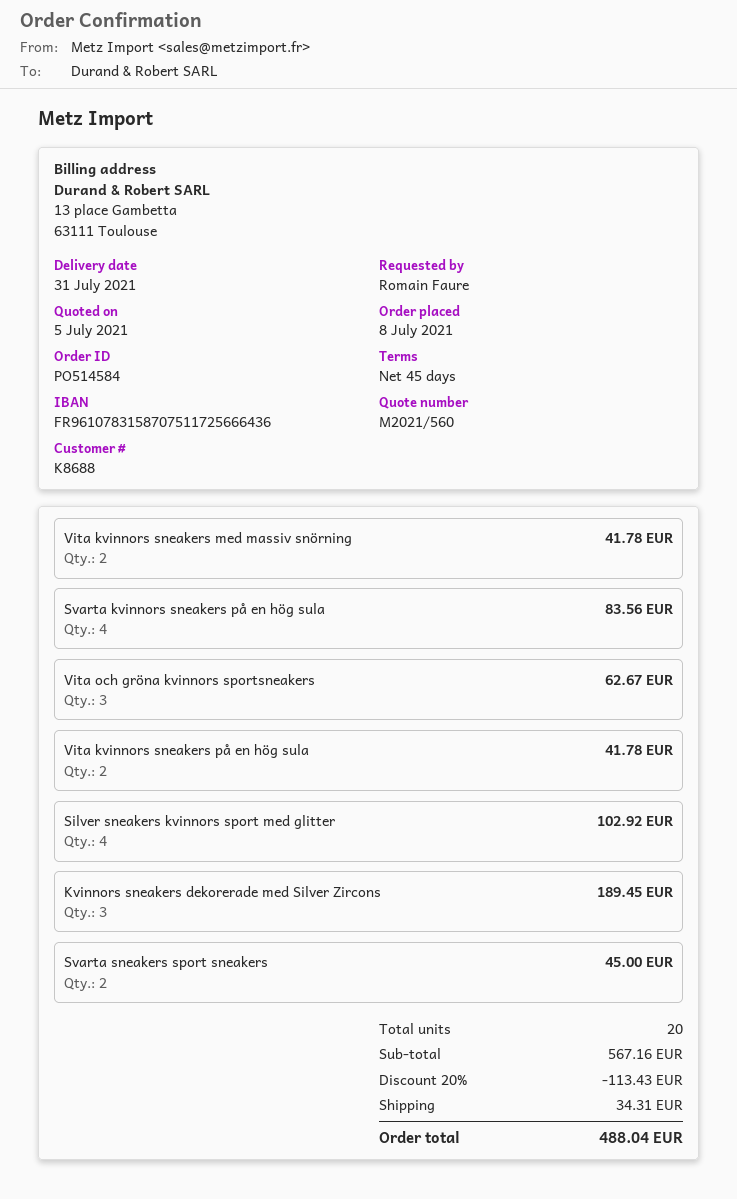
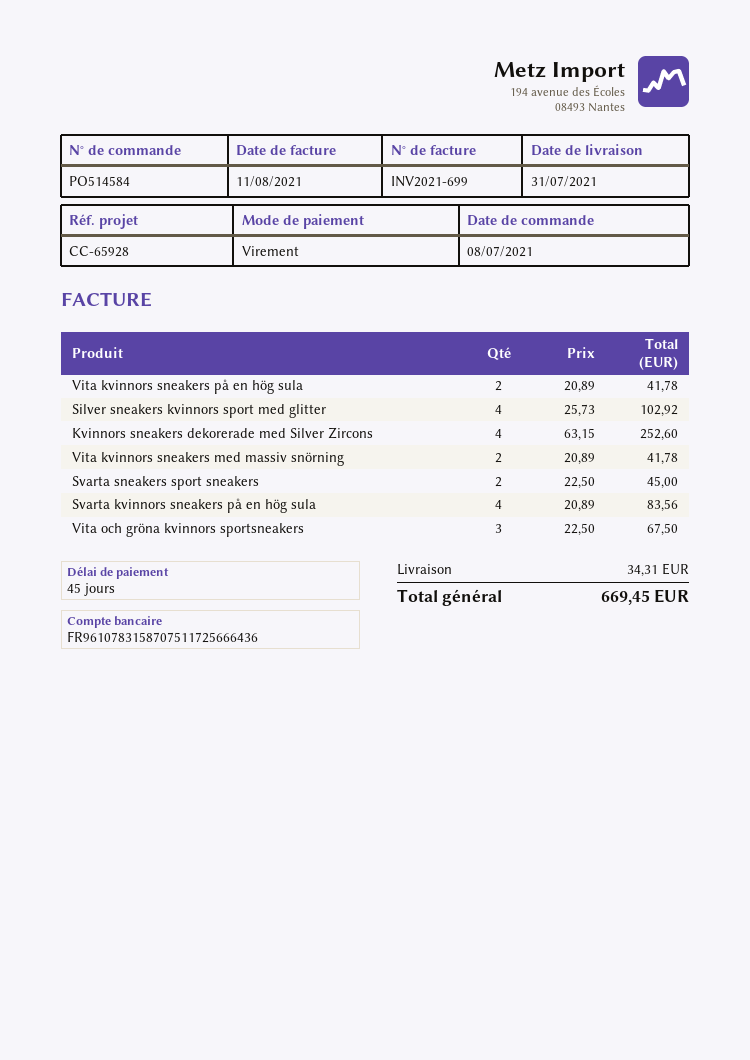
Vita och gröna kvinnors sportsneakers: 3 for 62.67 -> 3 for 67.50
Kvinnors sneakers dekorerade med Silver Zircons: 3 for 189.45 -> 4 for 252.60
discount: 20% = 113.43 -> none
total: 488.04 -> 669.45

